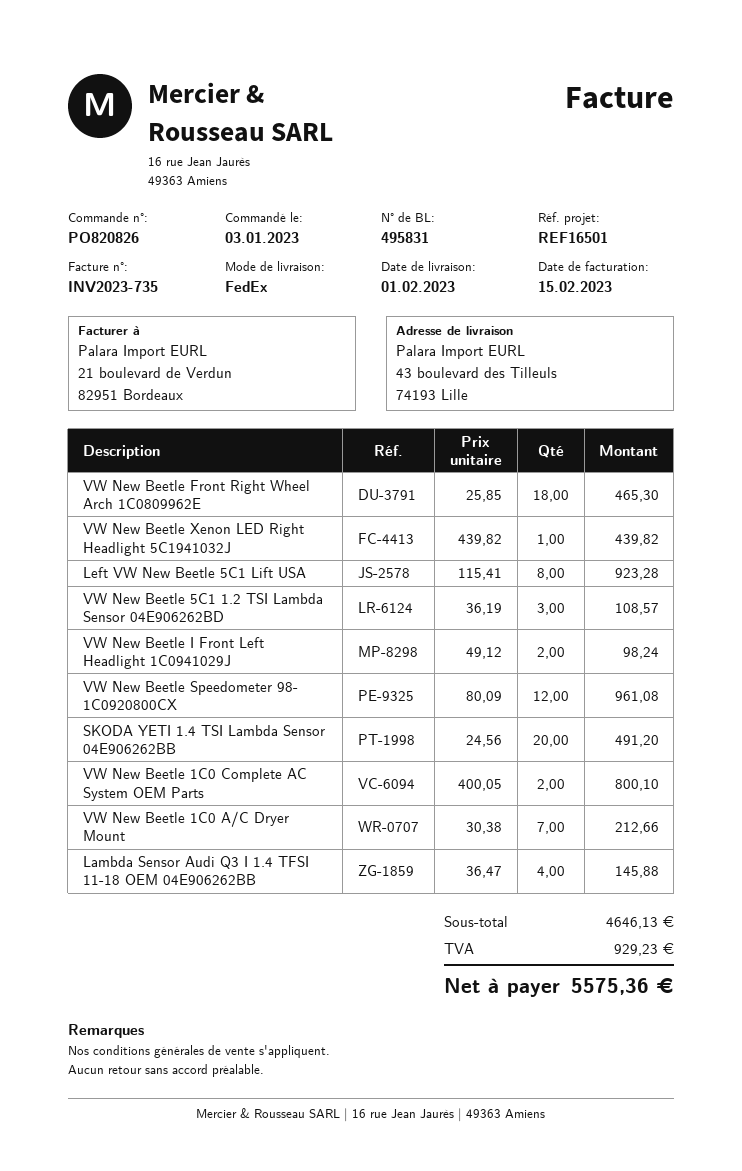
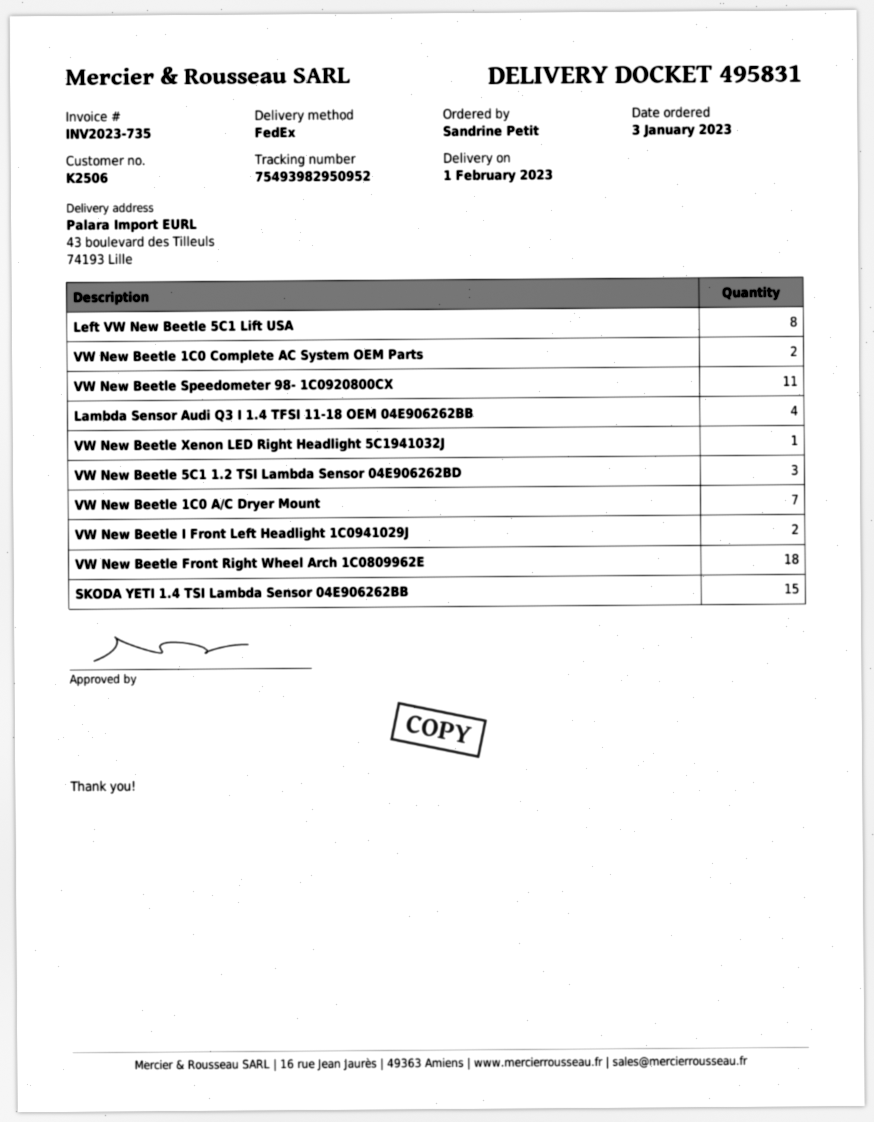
VW New Beetle Speedometer 98- 1C0920800CX: 12 -> 11
SKODA YETI 1.4 TSI Lambda Sensor 04E906262BB: 20 -> 15

